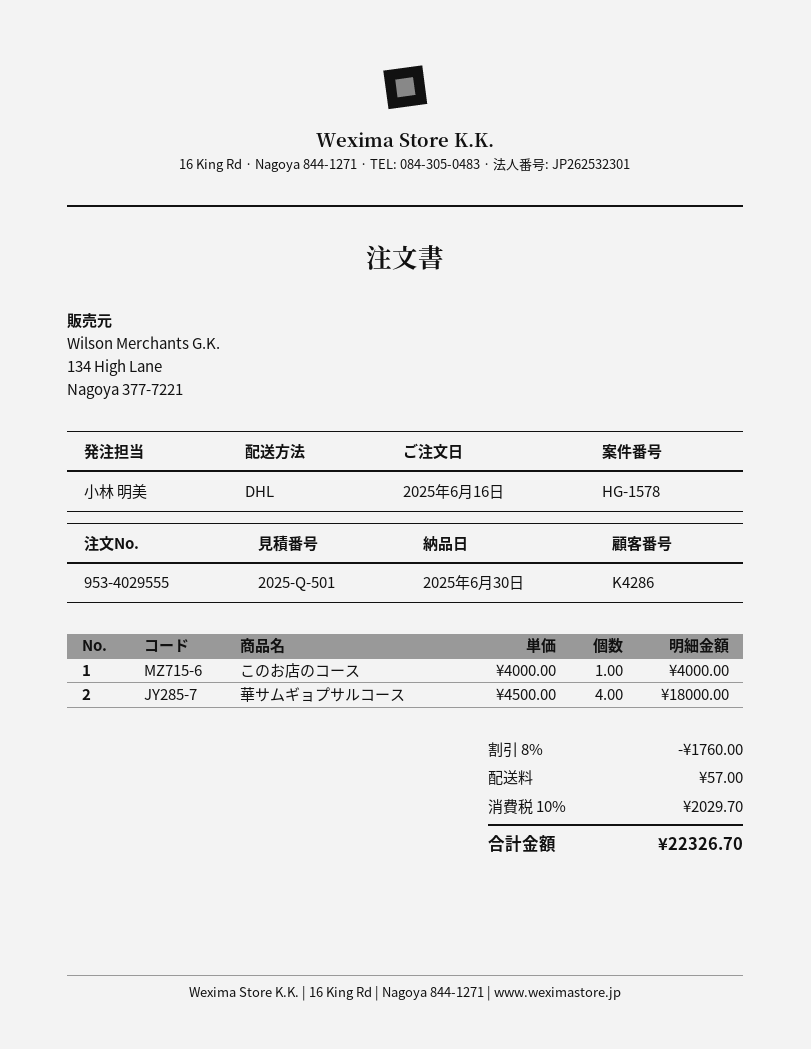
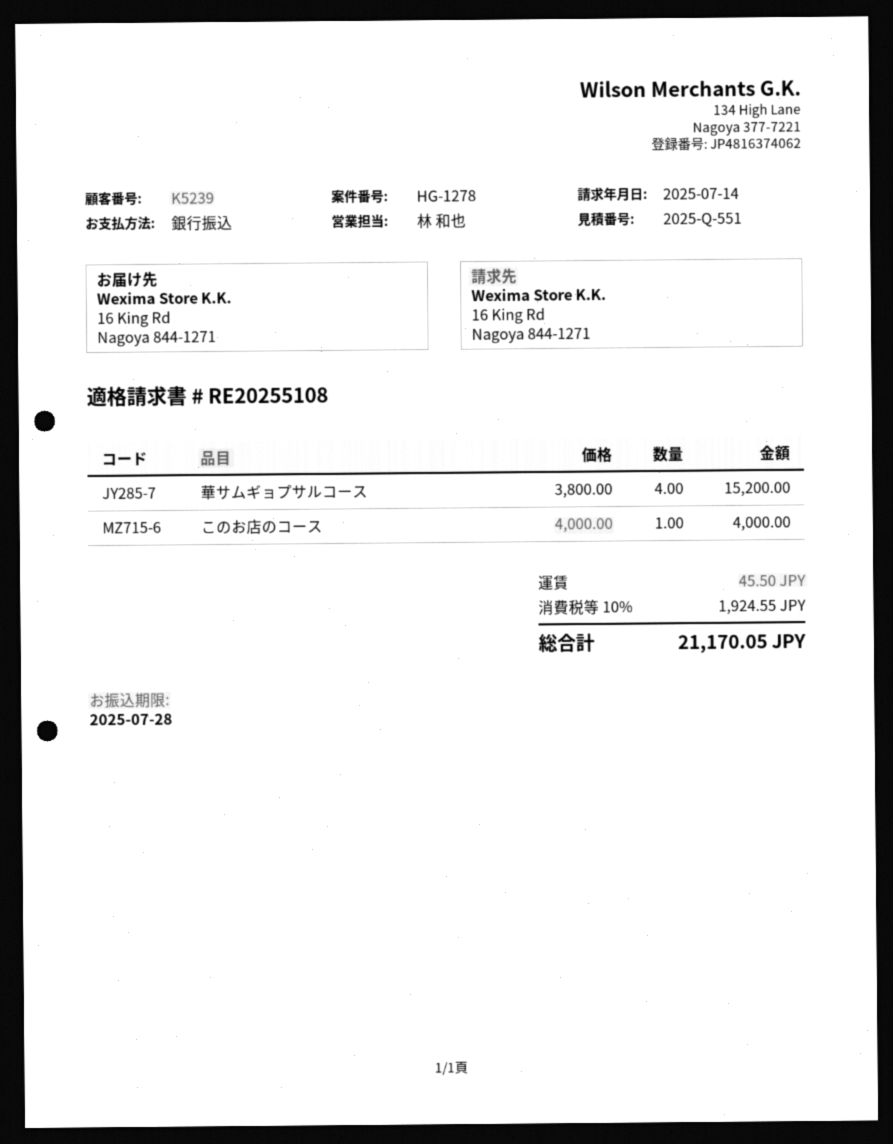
quote number: 2025-Q-501 -> 2025-Q-551
customer number: K4286 -> K5239
reference: HG-1578 -> HG-1278
華サムギョプサルコース: 4 x 4500.00 = 18000.00 -> 4 x 3800.00 = 15200.00
discount: 8% = 1760.00 -> none
shipping: 57.00 -> 45.50
tax: 10% = 2029.70 -> 10% = 1924.55
total: 22326.70 -> 21170.05

